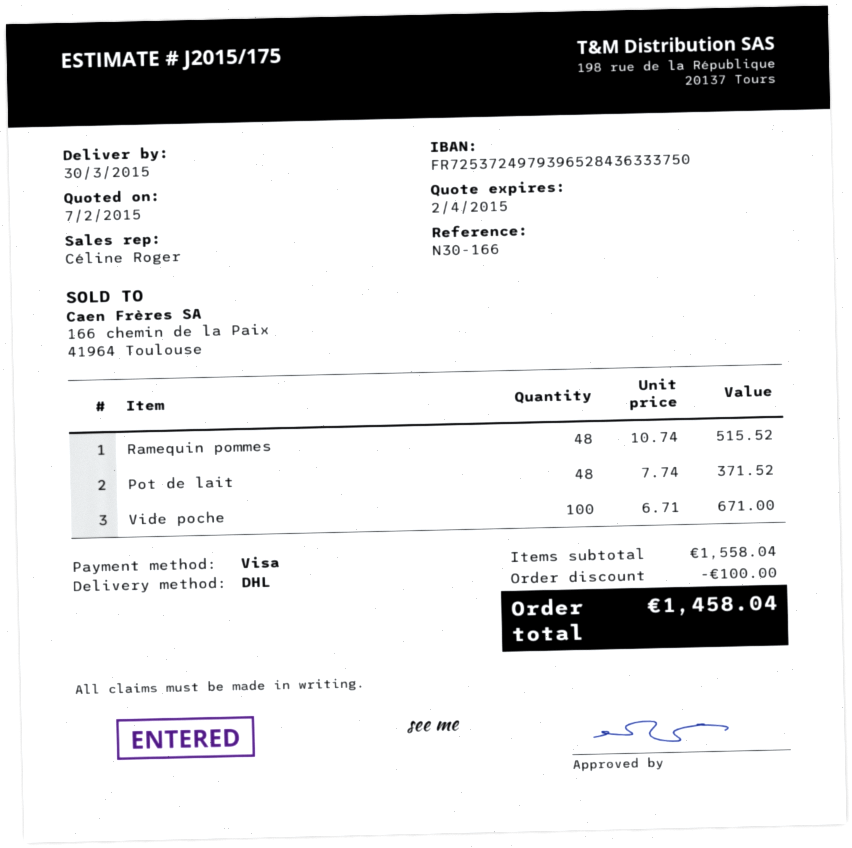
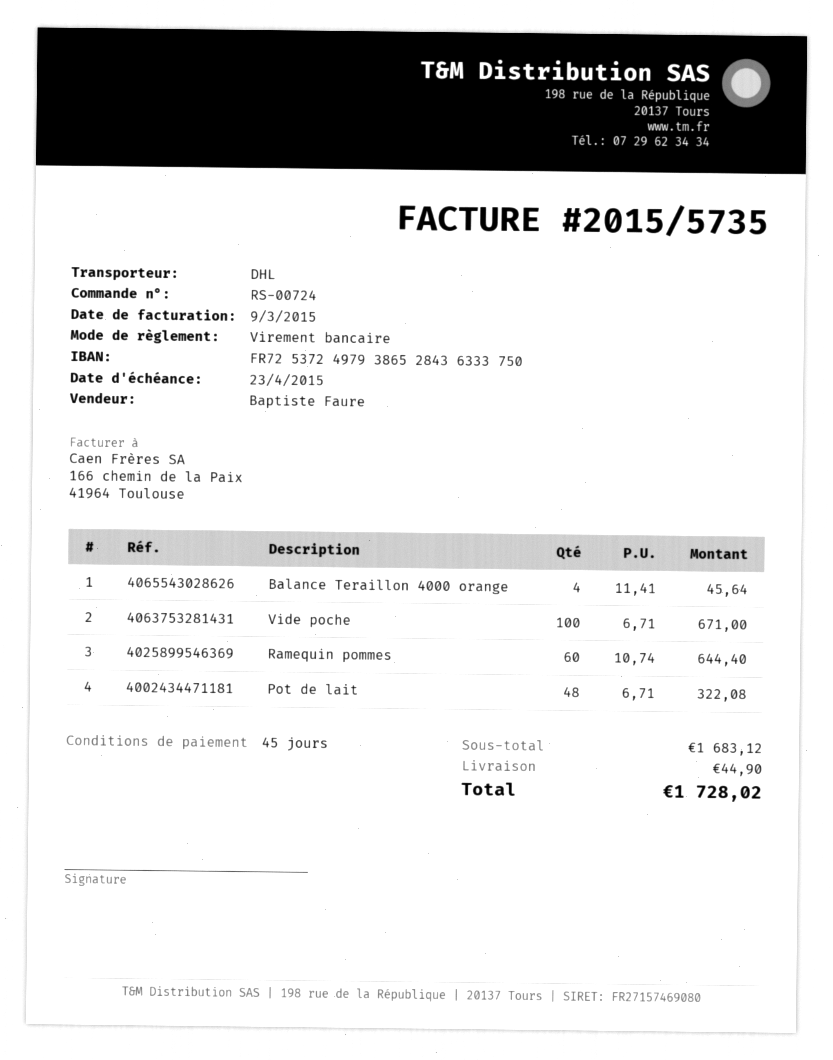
sales rep: Céline Roger -> Baptiste Faure
payment method: Visa -> bank transfer
bank account: FR7253724979396528436333750 -> FR7253724979386528436333750
Ramequin pommes: 48 x 10.74 = 515.52 -> 60 x 10.74 = 644.40
Pot de lait: 48 x 7.74 = 371.52 -> 48 x 6.71 = 322.08
Balance Teraillon 4000 orange: none -> 4 x 11.41 = 45.64
subtotal: 1558.04 -> 1683.12
discount: 100.00 -> none
shipping: none -> 44.90
total: 1458.04 -> 1728.02

